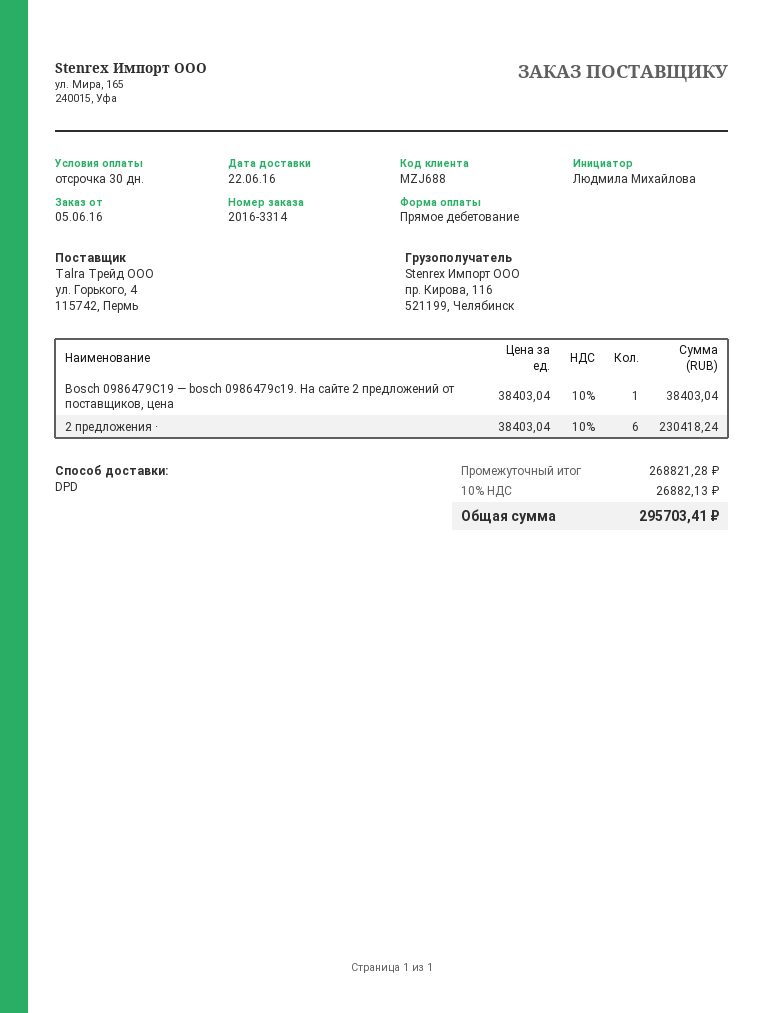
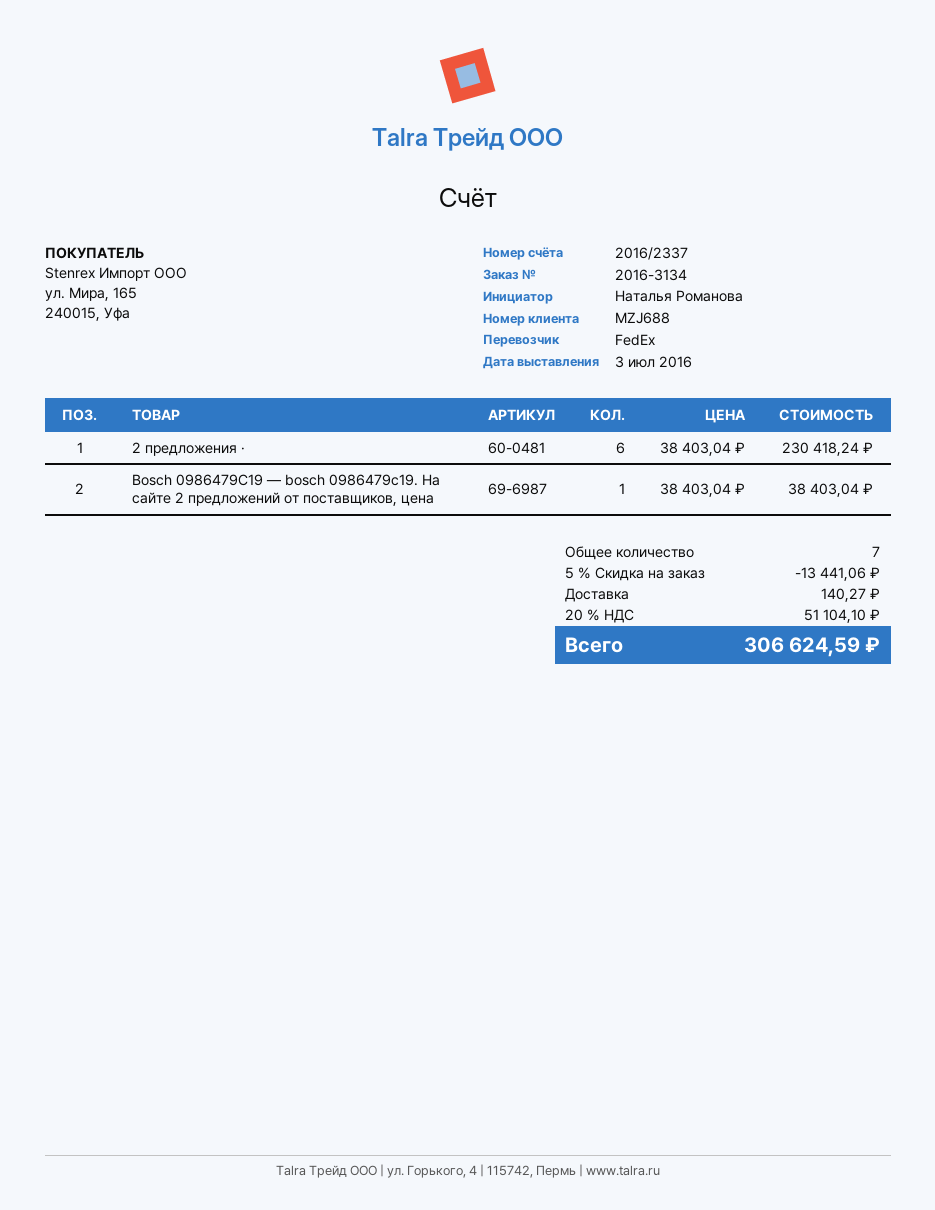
order number: 2016-3314 -> 2016-3134
ordered by: Людмила Михайлова -> Наталья Романова
shipping method: DPD -> FedEx
discount: none -> 5% = 13441.06
shipping: none -> 140.27
tax: 10% = 26882.13 -> 20% = 51104.10
total: 295703.41 -> 306624.59

